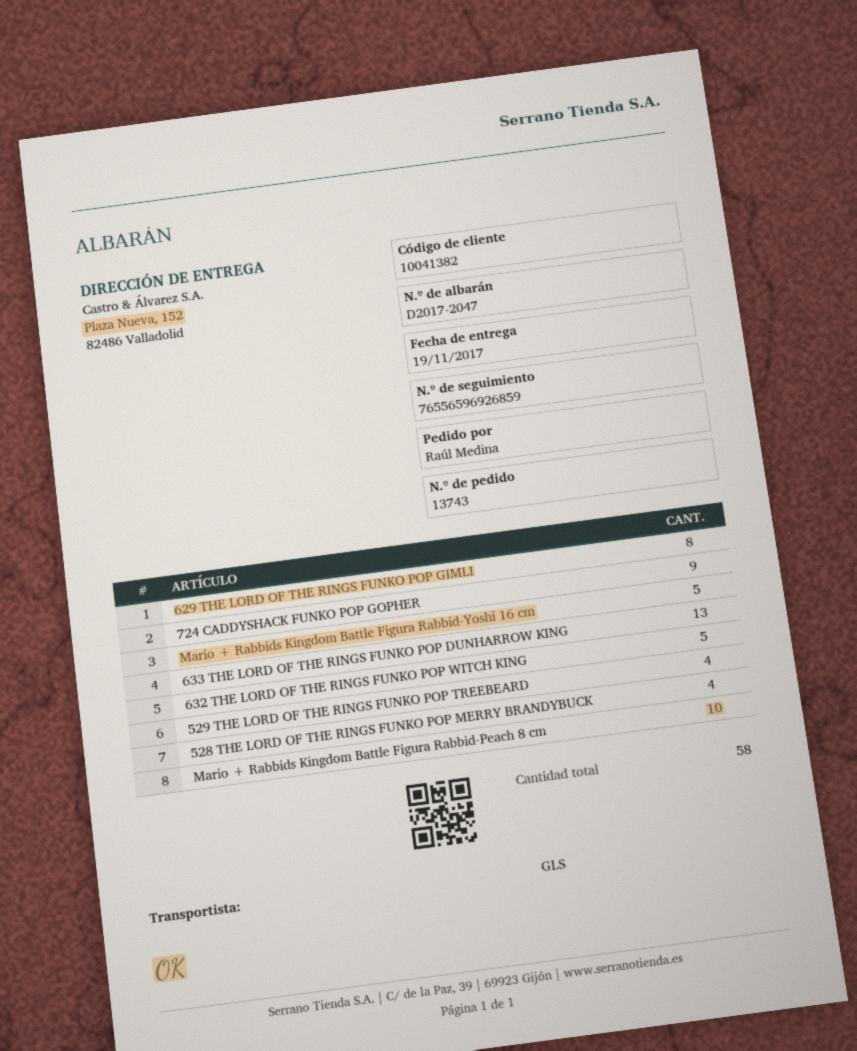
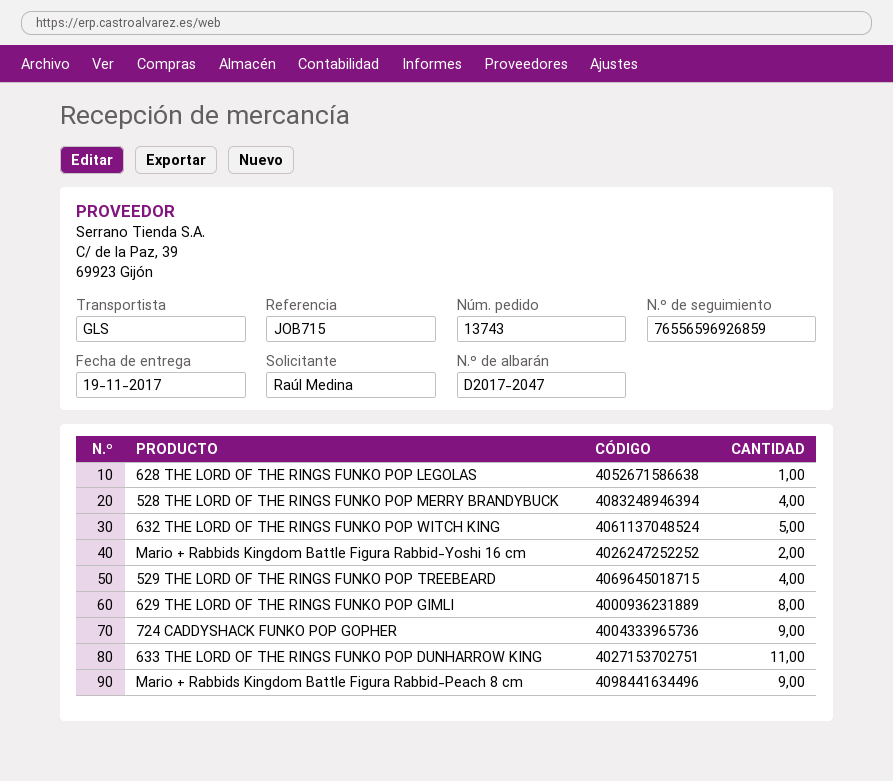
Mario + Rabbids Kingdom Battle Figura Rabbid-Yoshi 16 cm: 5 -> 2
633 THE LORD OF THE RINGS FUNKO POP DUNHARROW KING: 13 -> 11
Mario + Rabbids Kingdom Battle Figura Rabbid-Peach 8 cm: 10 -> 9
628 THE LORD OF THE RINGS FUNKO POP LEGOLAS: none -> 1

